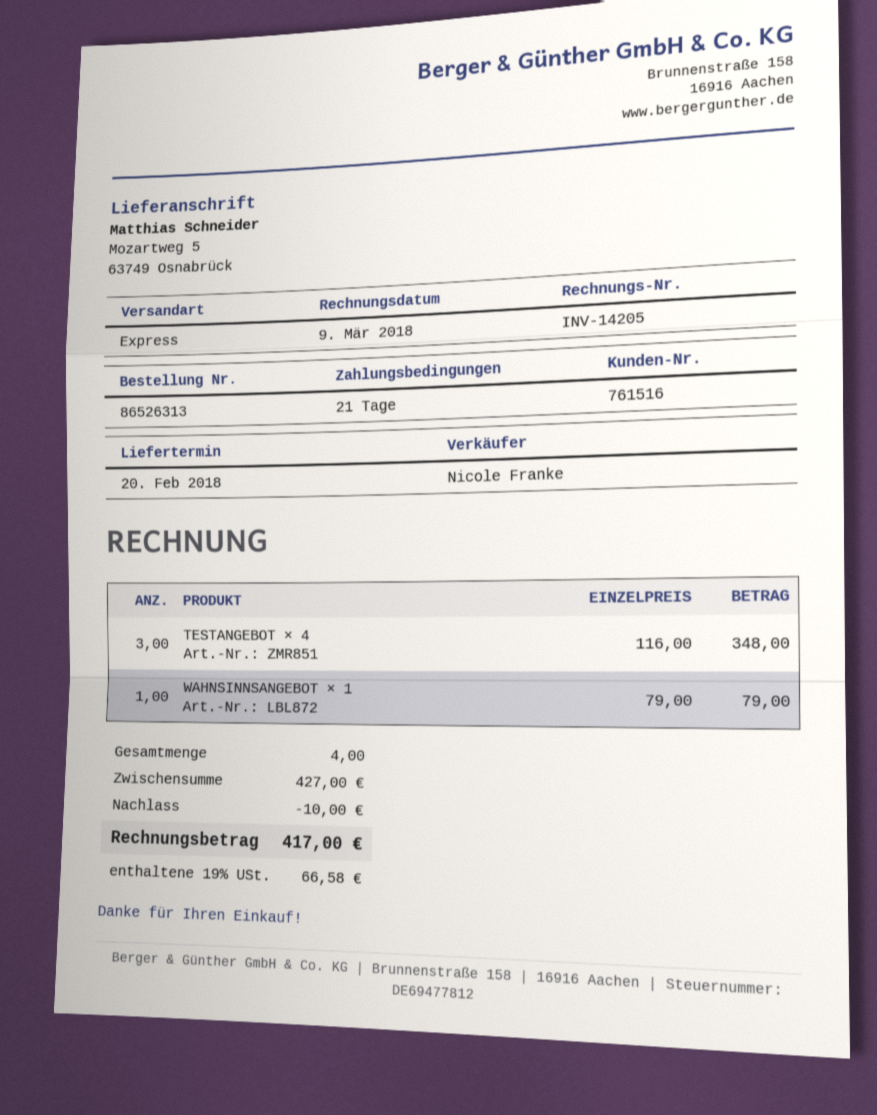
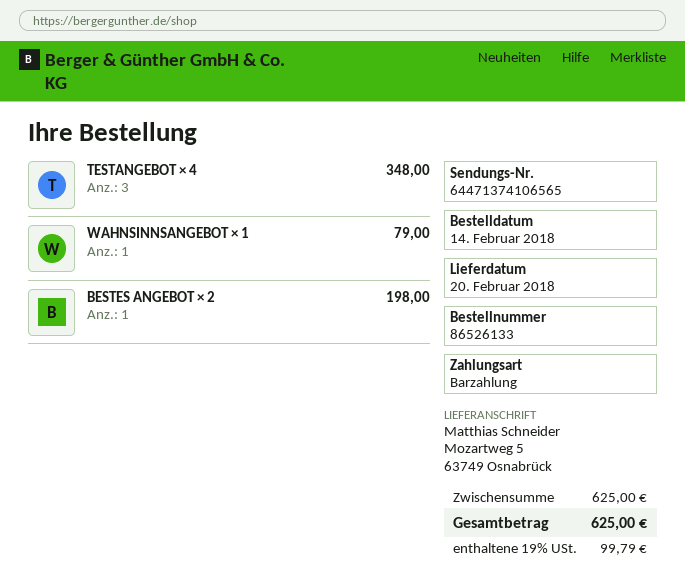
order number: 86526313 -> 86526133
BESTES ANGEBOT × 2: none -> 1 for 198.00
subtotal: 427.00 -> 625.00
discount: 10.00 -> none
tax: 19% = 66.58 -> 19% = 99.79
total: 417.00 -> 625.00

